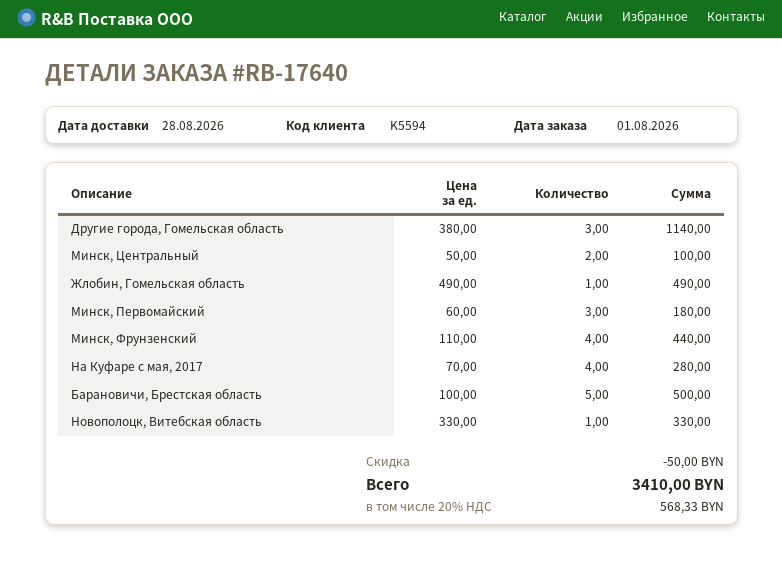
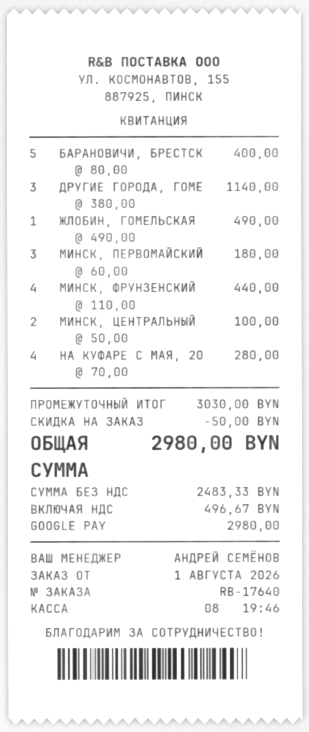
Барановичи, Брестская область: 5 x 100.00 = 500.00 -> 5 x 80.00 = 400.00
Новополоцк, Витебская область: 1 x 330.00 = 330.00 -> none
tax: 568.33 -> 496.67
total: 3410.00 -> 2980.00

